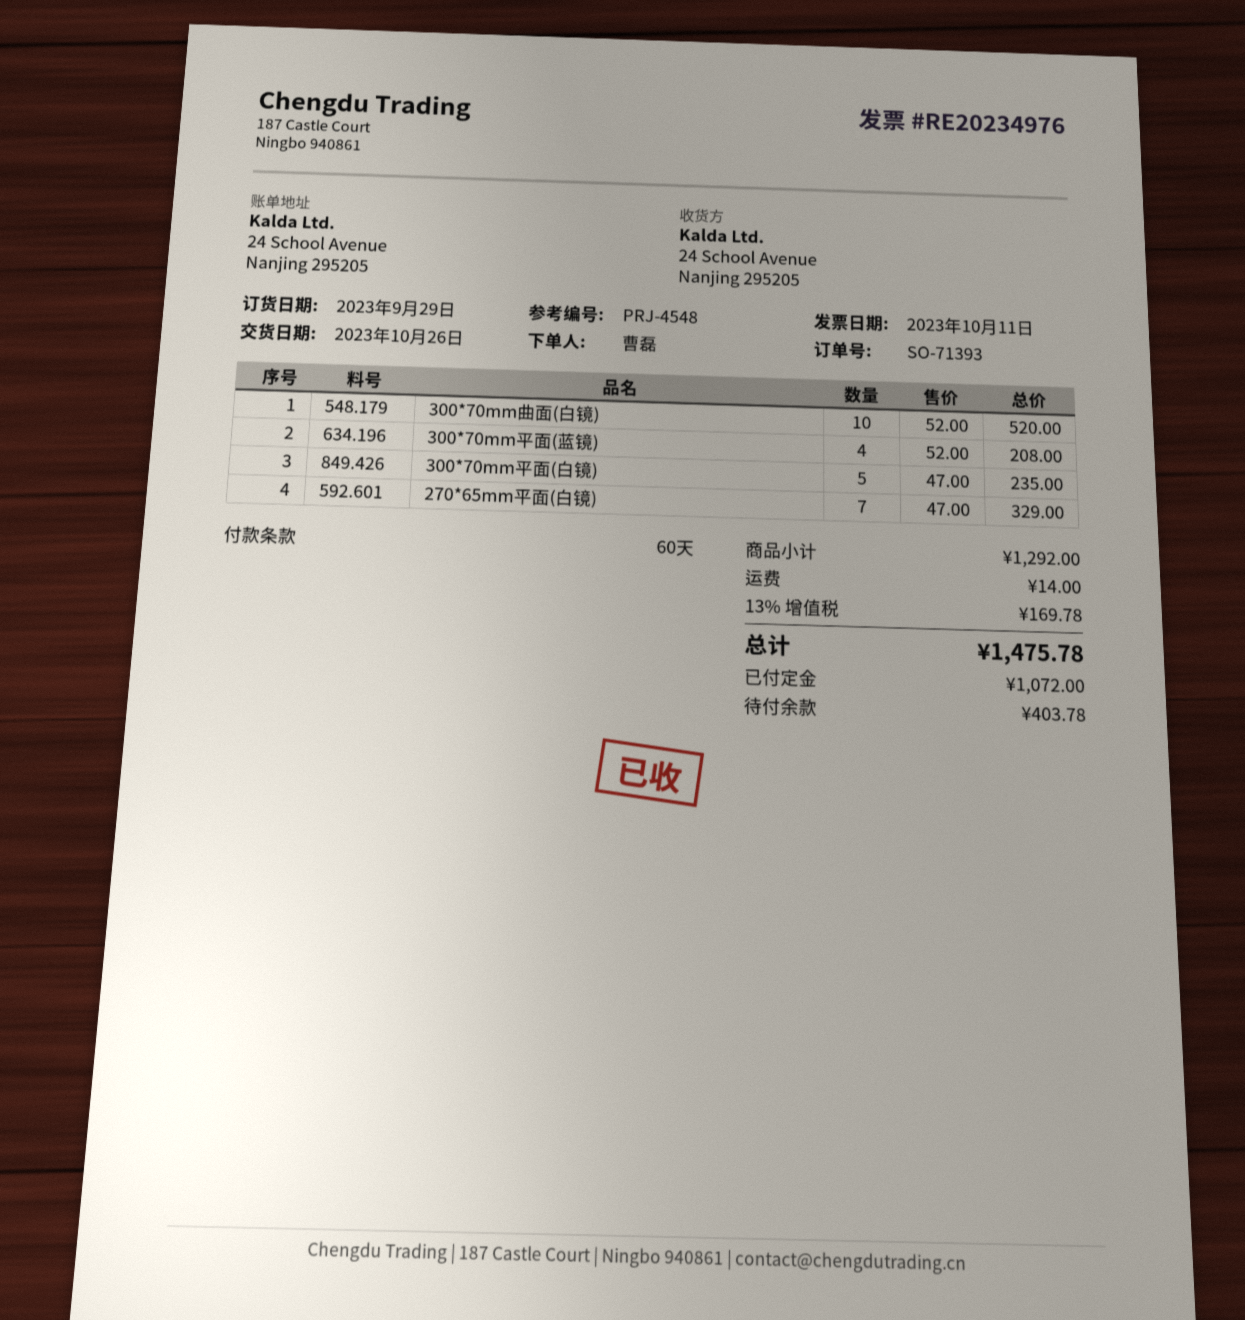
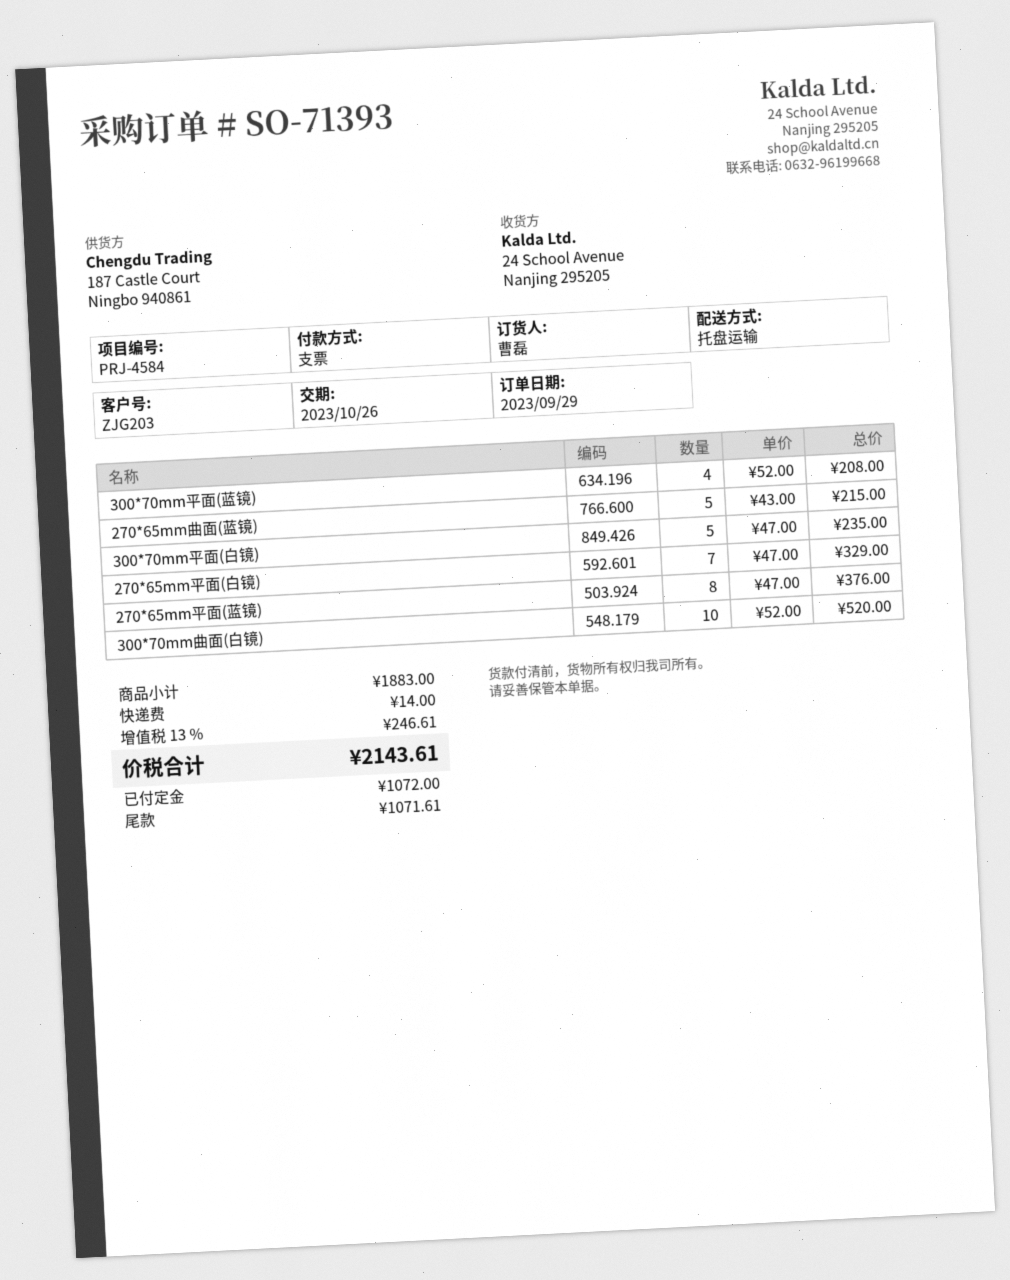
reference: PRJ-4548 -> PRJ-4584
270*65mm曲面(蓝镜): none -> 5 x 43.00 = 215.00
270*65mm平面(蓝镜): none -> 8 x 47.00 = 376.00
subtotal: 1292.00 -> 1883.00
tax: 13% = 169.78 -> 13% = 246.61
total: 1475.78 -> 2143.61
balance: 403.78 -> 1071.61

